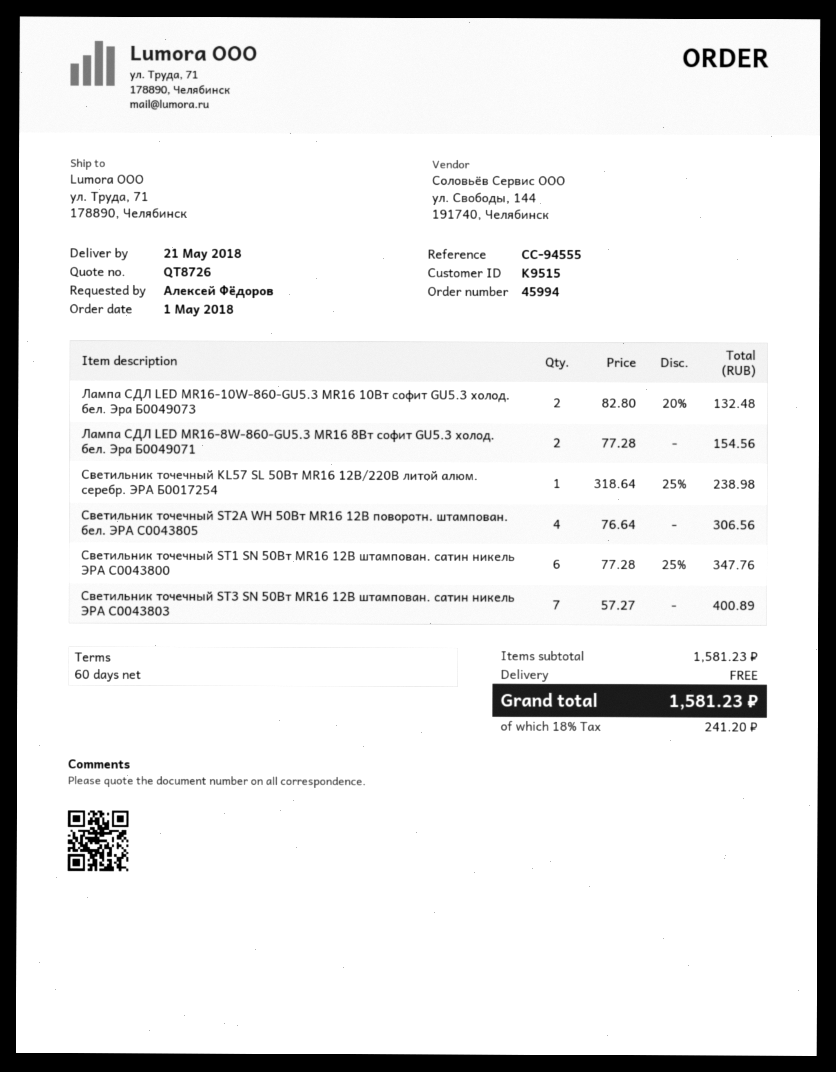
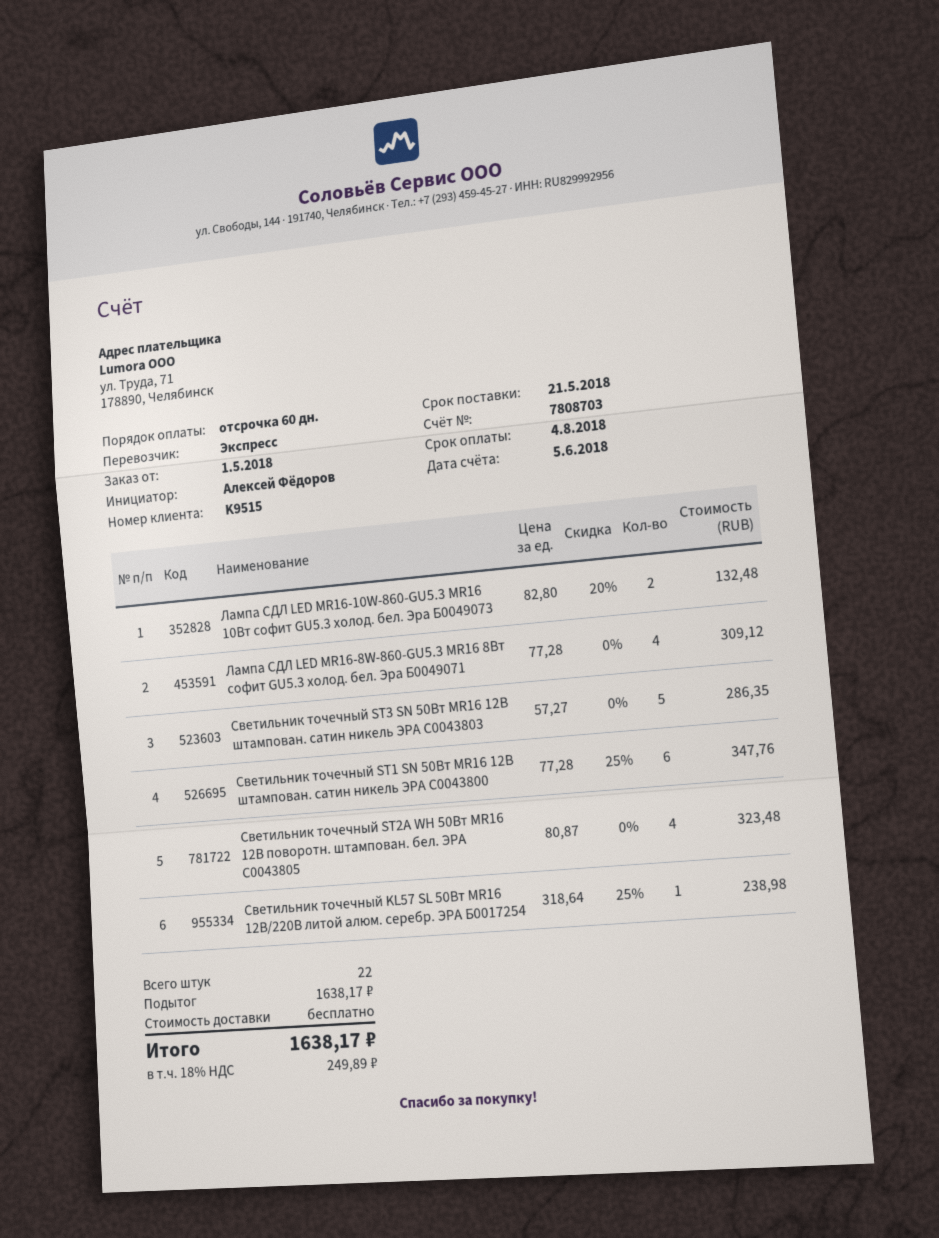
Лампа СДЛ LED MR16-8W-860-GU5.3 MR16 8Вт софит GU5.3 холод. бел. Эра Б0049071: 2 x 77.28 = 154.56 -> 4 x 77.28 = 309.12
Светильник точечный ST2A WH 50Вт MR16 12В поворотн. штампован. бел. ЭРА C0043805: 4 x 76.64 = 306.56 -> 4 x 80.87 = 323.48
Светильник точечный ST3 SN 50Вт MR16 12В штампован. сатин никель ЭРА C0043803: 7 x 57.27 = 400.89 -> 5 x 57.27 = 286.35
subtotal: 1581.23 -> 1638.17
tax: 18% = 241.20 -> 18% = 249.89
total: 1581.23 -> 1638.17

